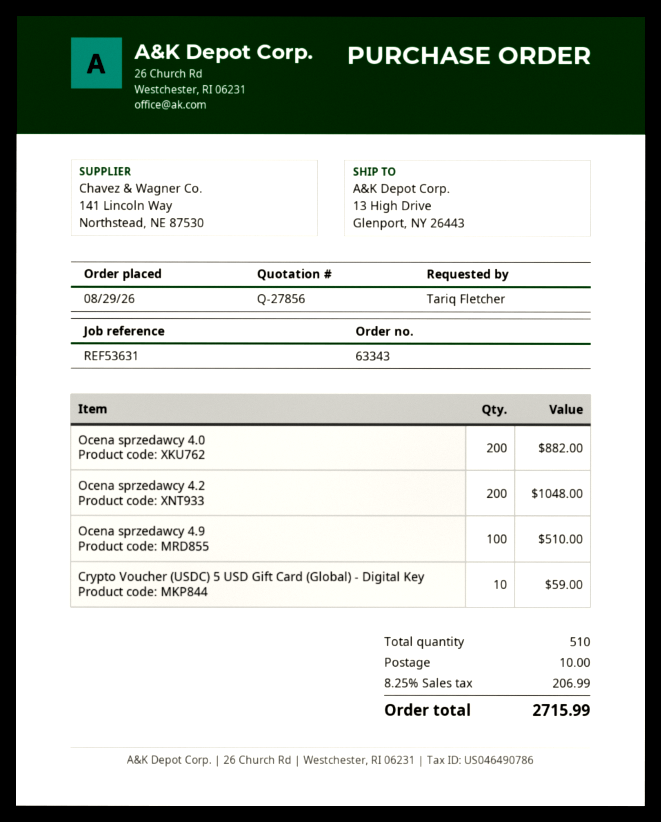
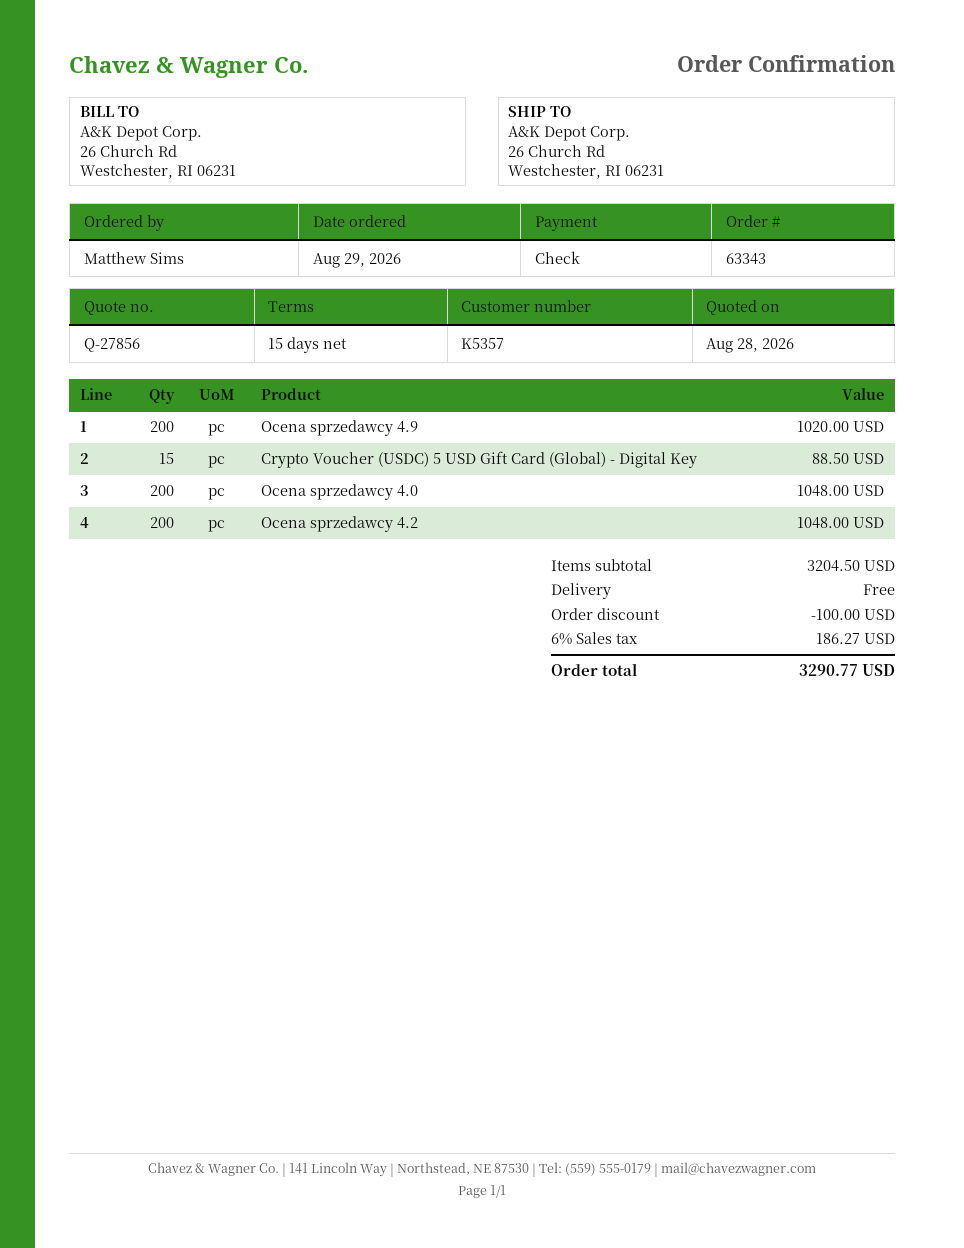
ordered by: Tariq Fletcher -> Matthew Sims
ship to: 13 High Drive, Glenport, NY 26443 -> 26 Church Rd, Westchester, RI 06231
Ocena sprzedawcy 4.0: 200 for 882.00 -> 200 for 1048.00
Ocena sprzedawcy 4.9: 100 for 510.00 -> 200 for 1020.00
Crypto Voucher (USDC) 5 USD Gift Card (Global) - Digital Key: 10 for 59.00 -> 15 for 88.50
discount: none -> 100.00
shipping: 10.00 -> 0.00
tax: 8.25% = 206.99 -> 6% = 186.27
total: 2715.99 -> 3290.77

